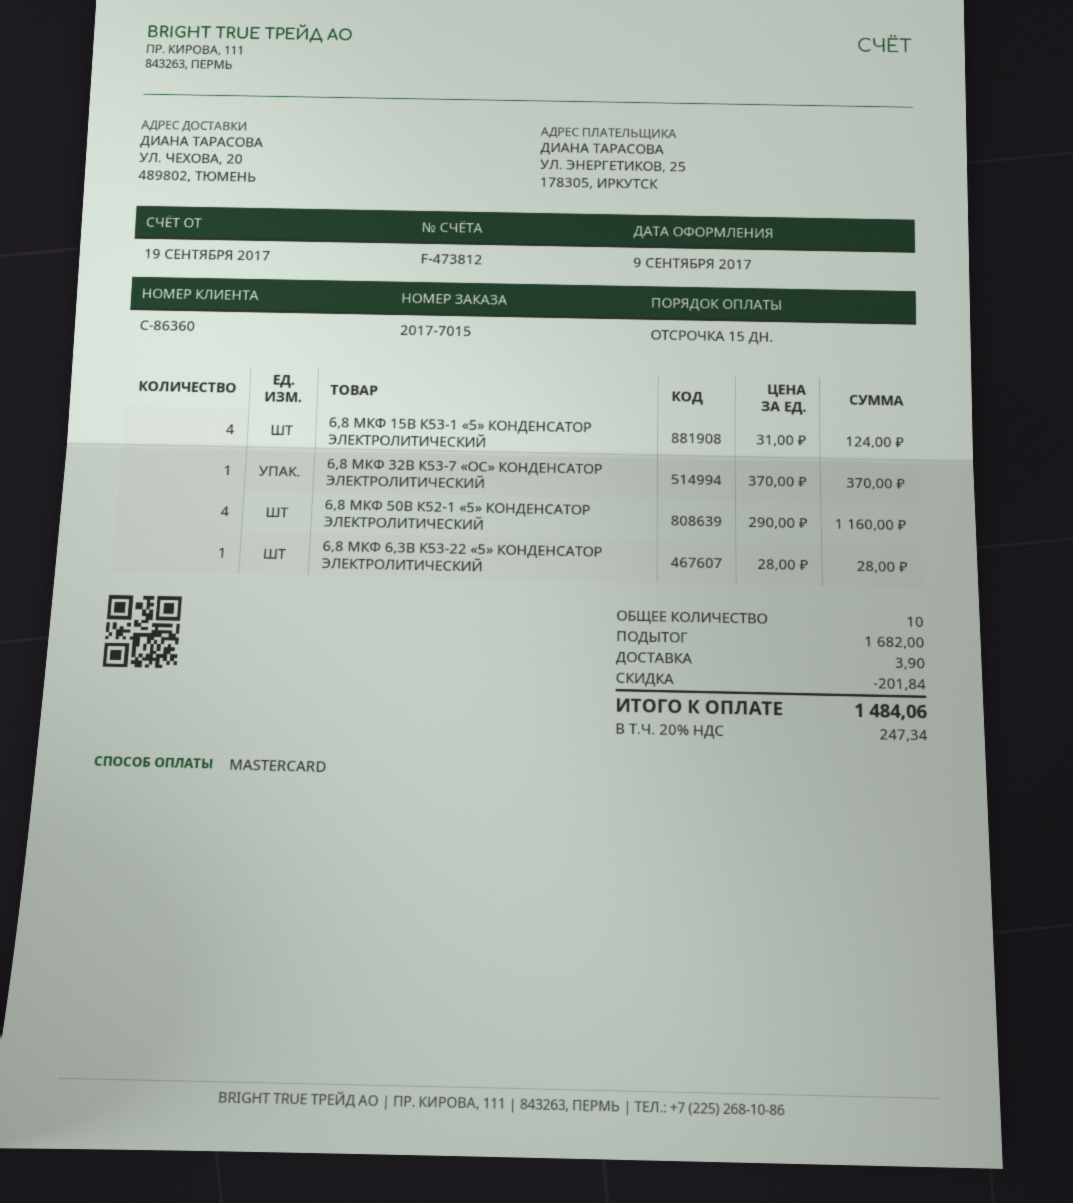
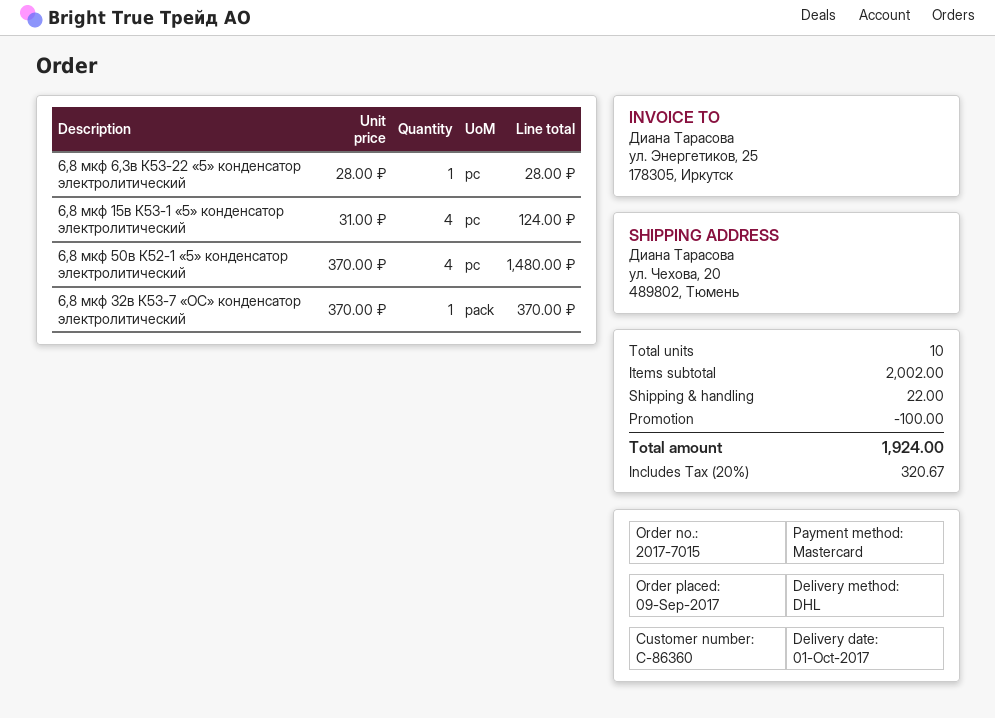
6,8 МКФ 50В К52-1 «5» КОНДЕНСАТОР ЭЛЕКТРОЛИТИЧЕСКИЙ: 4 x 290.00 = 1160.00 -> 4 x 370.00 = 1480.00
subtotal: 1682.00 -> 2002.00
discount: 201.84 -> 100.00
shipping: 3.90 -> 22.00
tax: 20% = 247.34 -> 20% = 320.67
total: 1484.06 -> 1924.00

